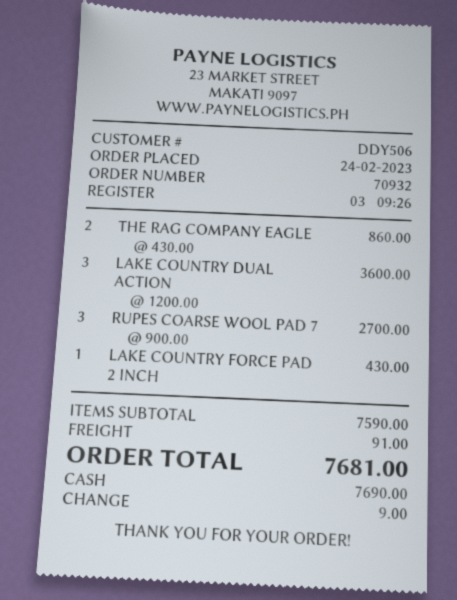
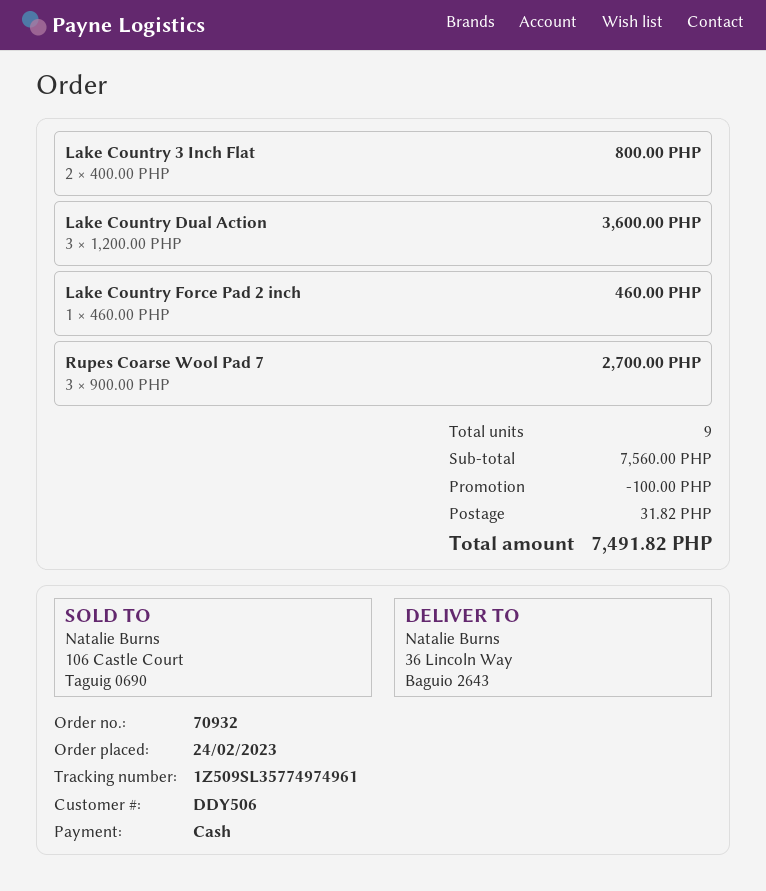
THE RAG COMPANY EAGLE: 2 x 430.00 = 860.00 -> none
LAKE COUNTRY FORCE PAD 2 INCH: 1 x 430.00 = 430.00 -> 1 x 460.00 = 460.00
Lake Country 3 Inch Flat: none -> 2 x 400.00 = 800.00
subtotal: 7590.00 -> 7560.00
discount: none -> 100.00
shipping: 91.00 -> 31.82
total: 7681.00 -> 7491.82

